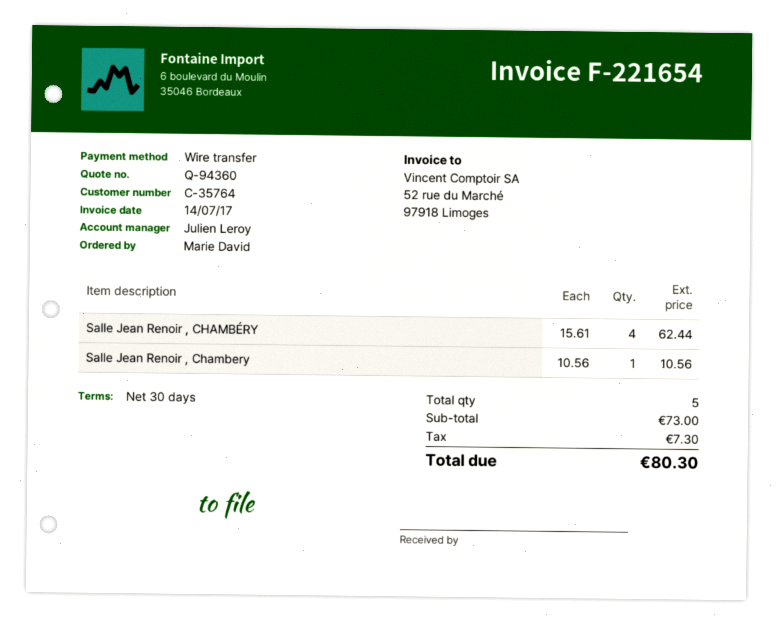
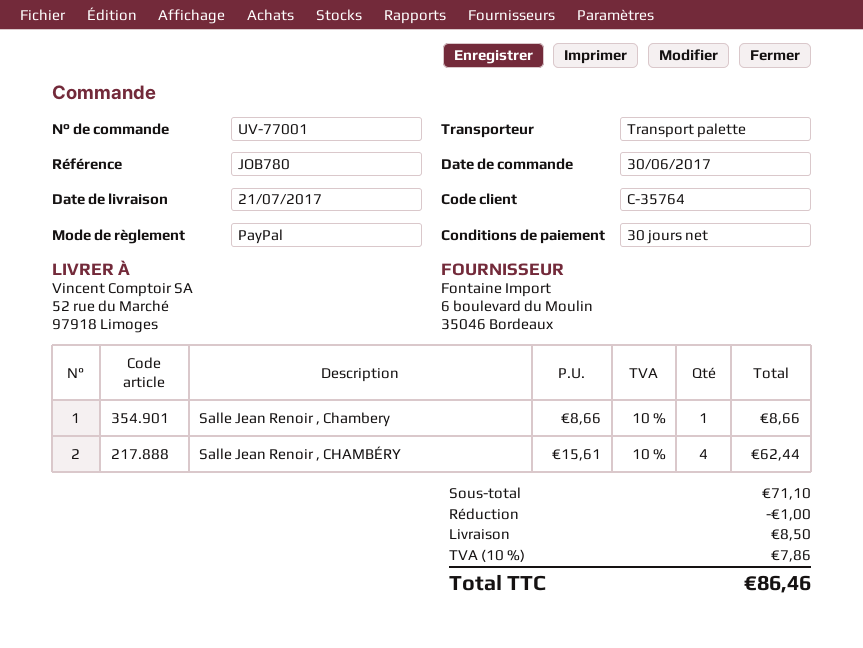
payment method: bank transfer -> PayPal
Salle Jean Renoir , Chambery: 1 x 10.56 = 10.56 -> 1 x 8.66 = 8.66
subtotal: 73.00 -> 71.10
discount: none -> 1.00
shipping: none -> 8.50
tax: 7.30 -> 7.86
total: 80.30 -> 86.46

